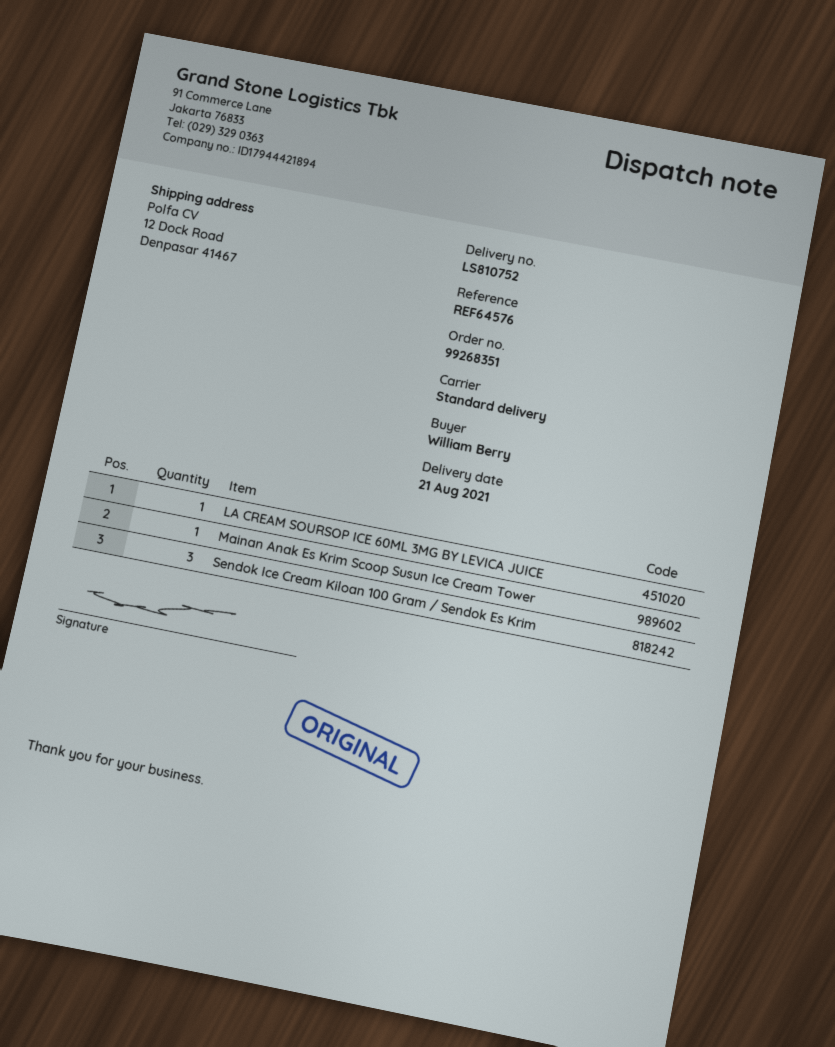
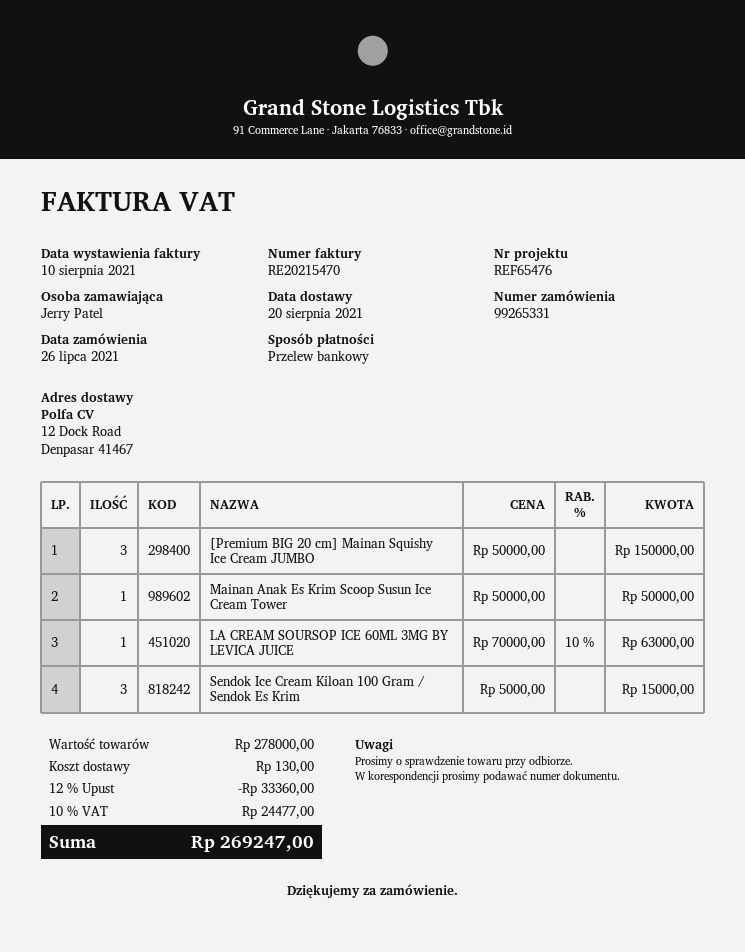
order number: 99268351 -> 99265331
delivery date: 2021-08-21 -> 2021-08-20
reference: REF64576 -> REF65476
ordered by: William Berry -> Jerry Patel
[Premium BIG 20 cm] Mainan Squishy Ice Cream JUMBO: none -> 3

